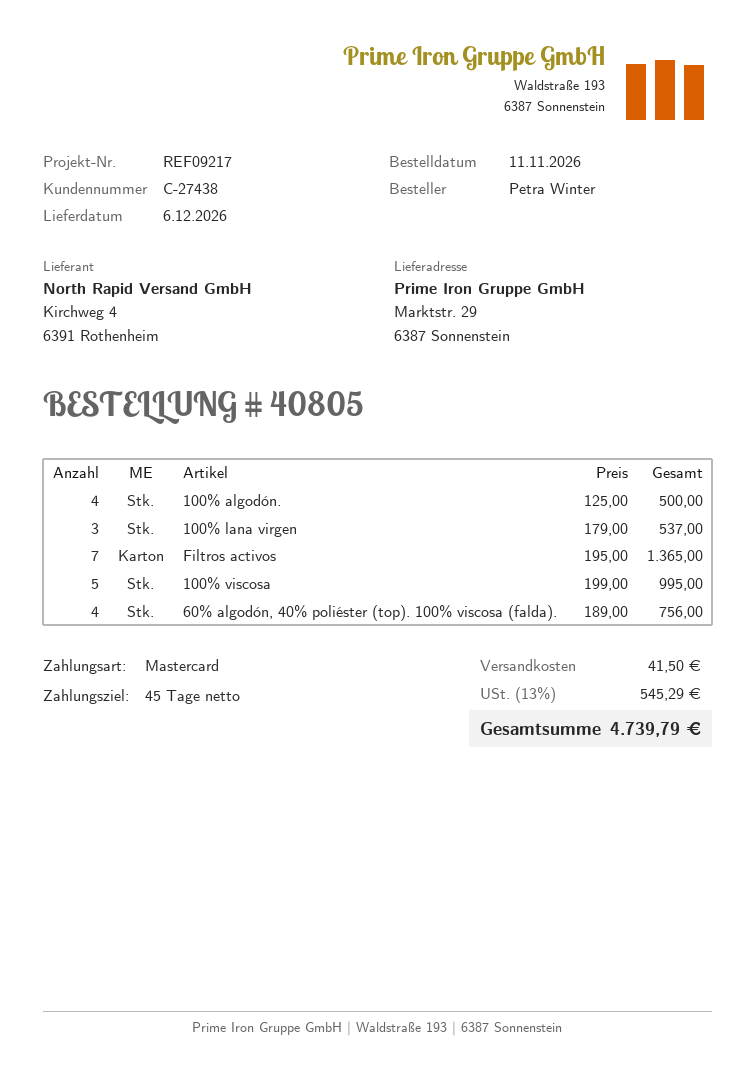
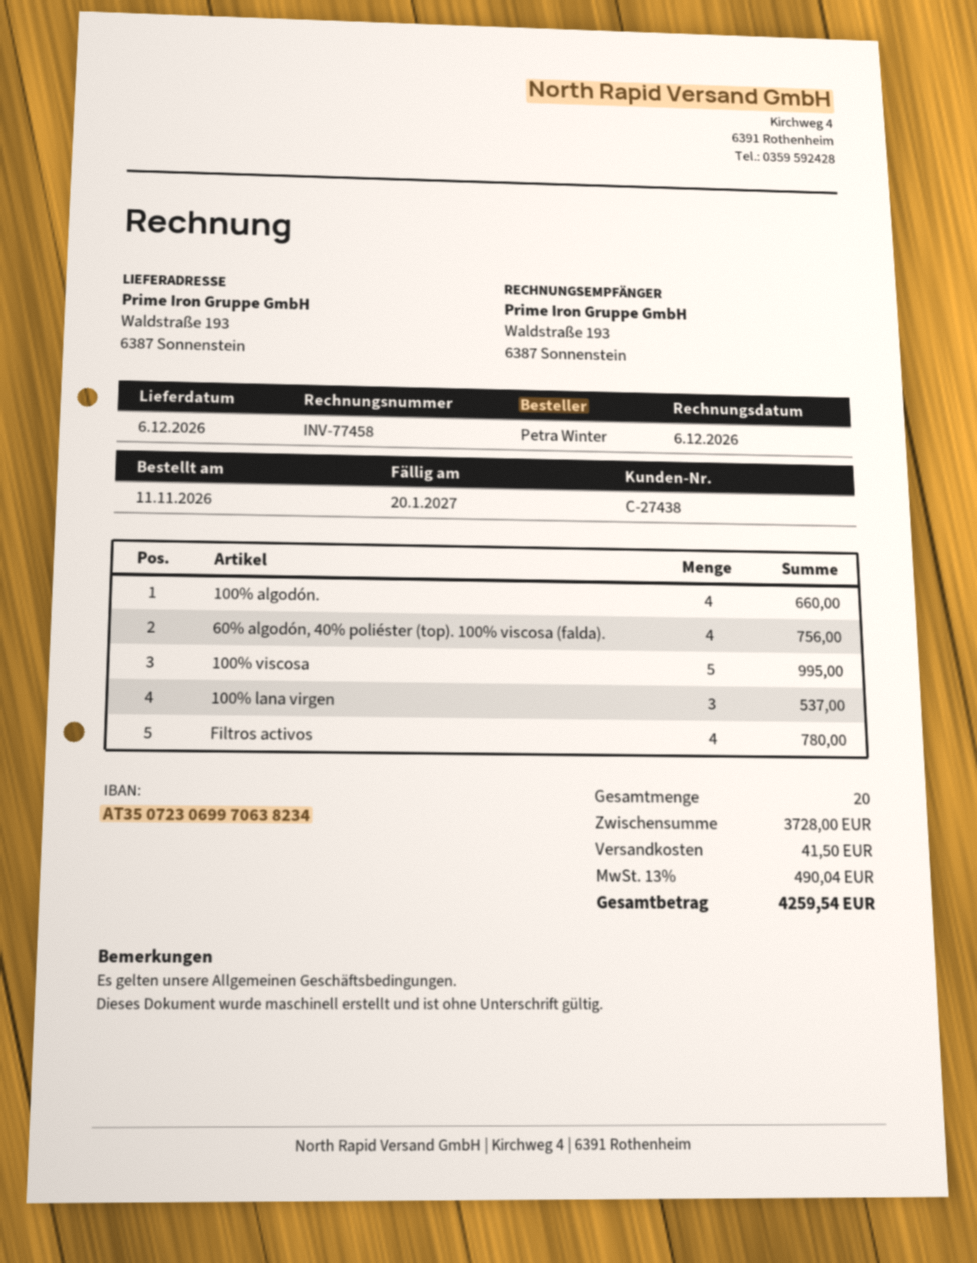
ship to: Marktstr. 29, 6387 Sonnenstein -> Waldstraße 193, 6387 Sonnenstein
100% algodón.: 4 for 500.00 -> 4 for 660.00
Filtros activos: 7 for 1365.00 -> 4 for 780.00
tax: 13% = 545.29 -> 13% = 490.04
total: 4739.79 -> 4259.54

